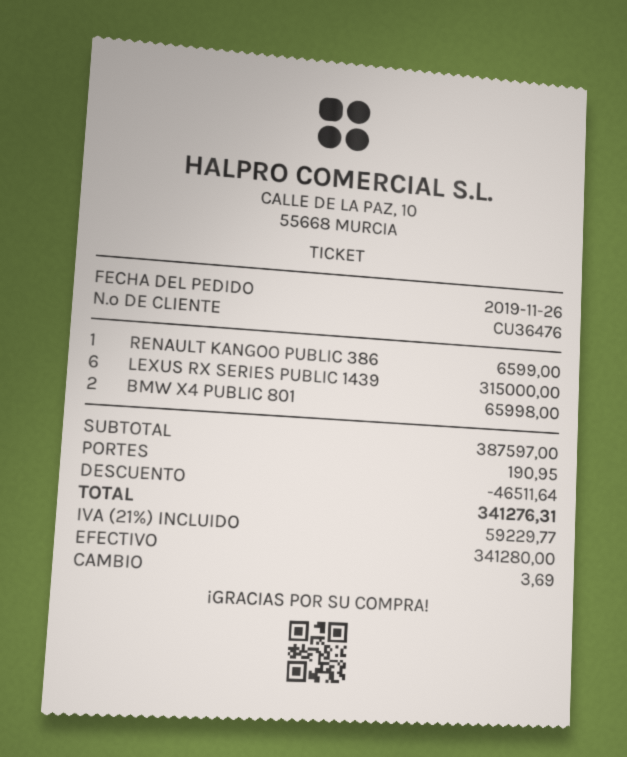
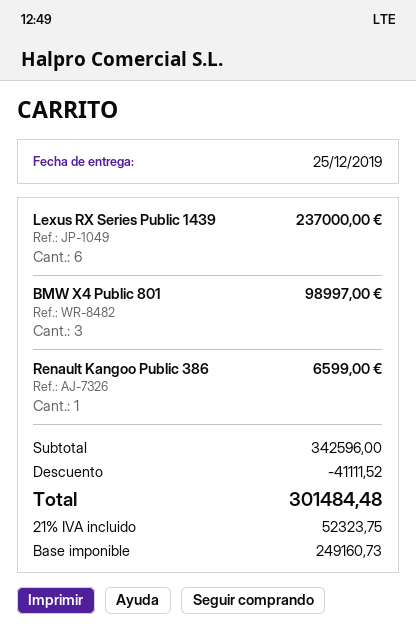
LEXUS RX SERIES PUBLIC 1439: 6 for 315000.00 -> 6 for 237000.00
BMW X4 PUBLIC 801: 2 for 65998.00 -> 3 for 98997.00
subtotal: 387597.00 -> 342596.00
discount: 46511.64 -> 41111.52
shipping: 190.95 -> none
tax: 21% = 59229.77 -> 21% = 52323.75
total: 341276.31 -> 301484.48

